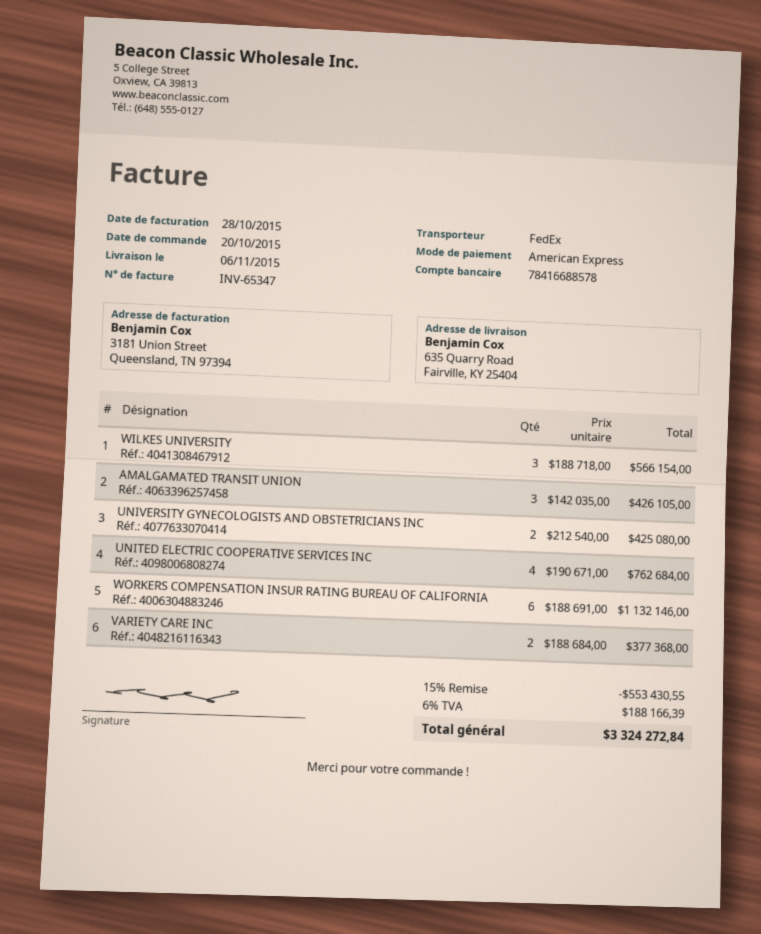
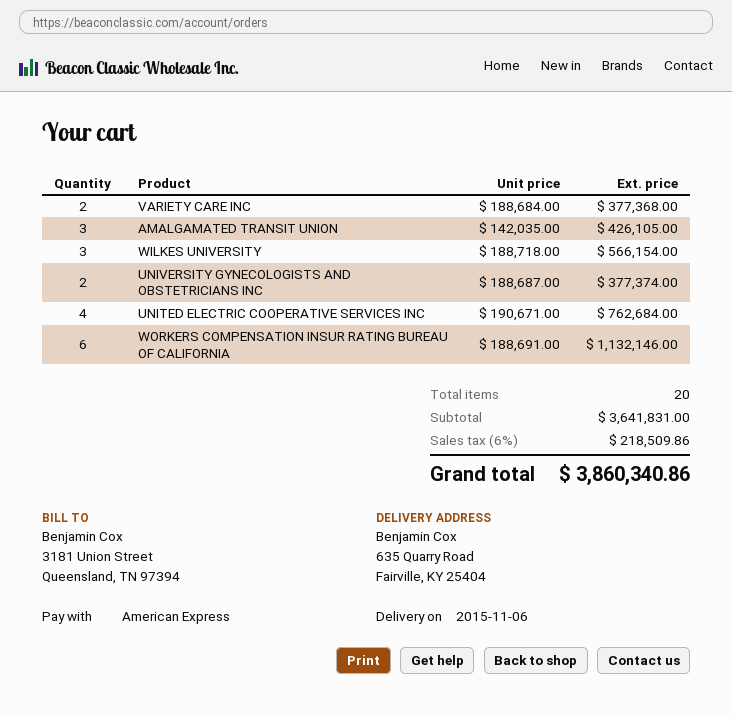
UNIVERSITY GYNECOLOGISTS AND OBSTETRICIANS INC: 2 x 212540.00 = 425080.00 -> 2 x 188687.00 = 377374.00
discount: 15% = 553430.55 -> none
tax: 6% = 188166.39 -> 6% = 218509.86
total: 3324272.84 -> 3860340.86

